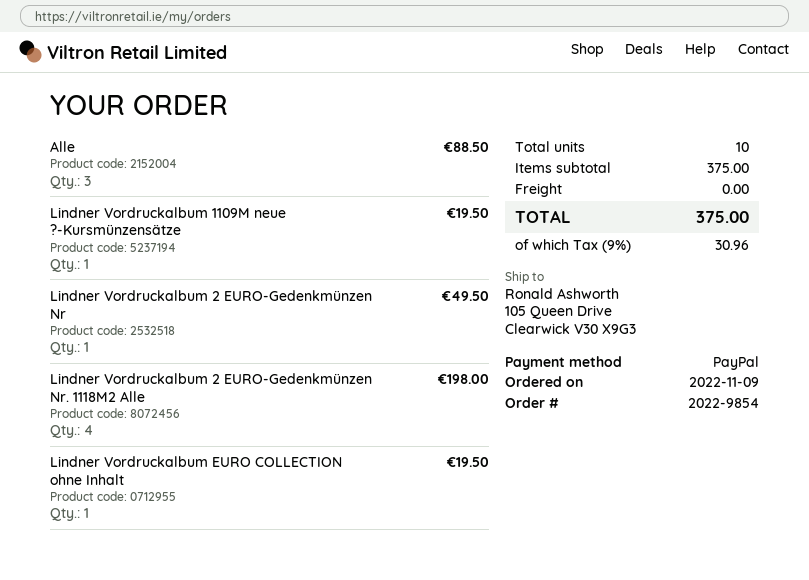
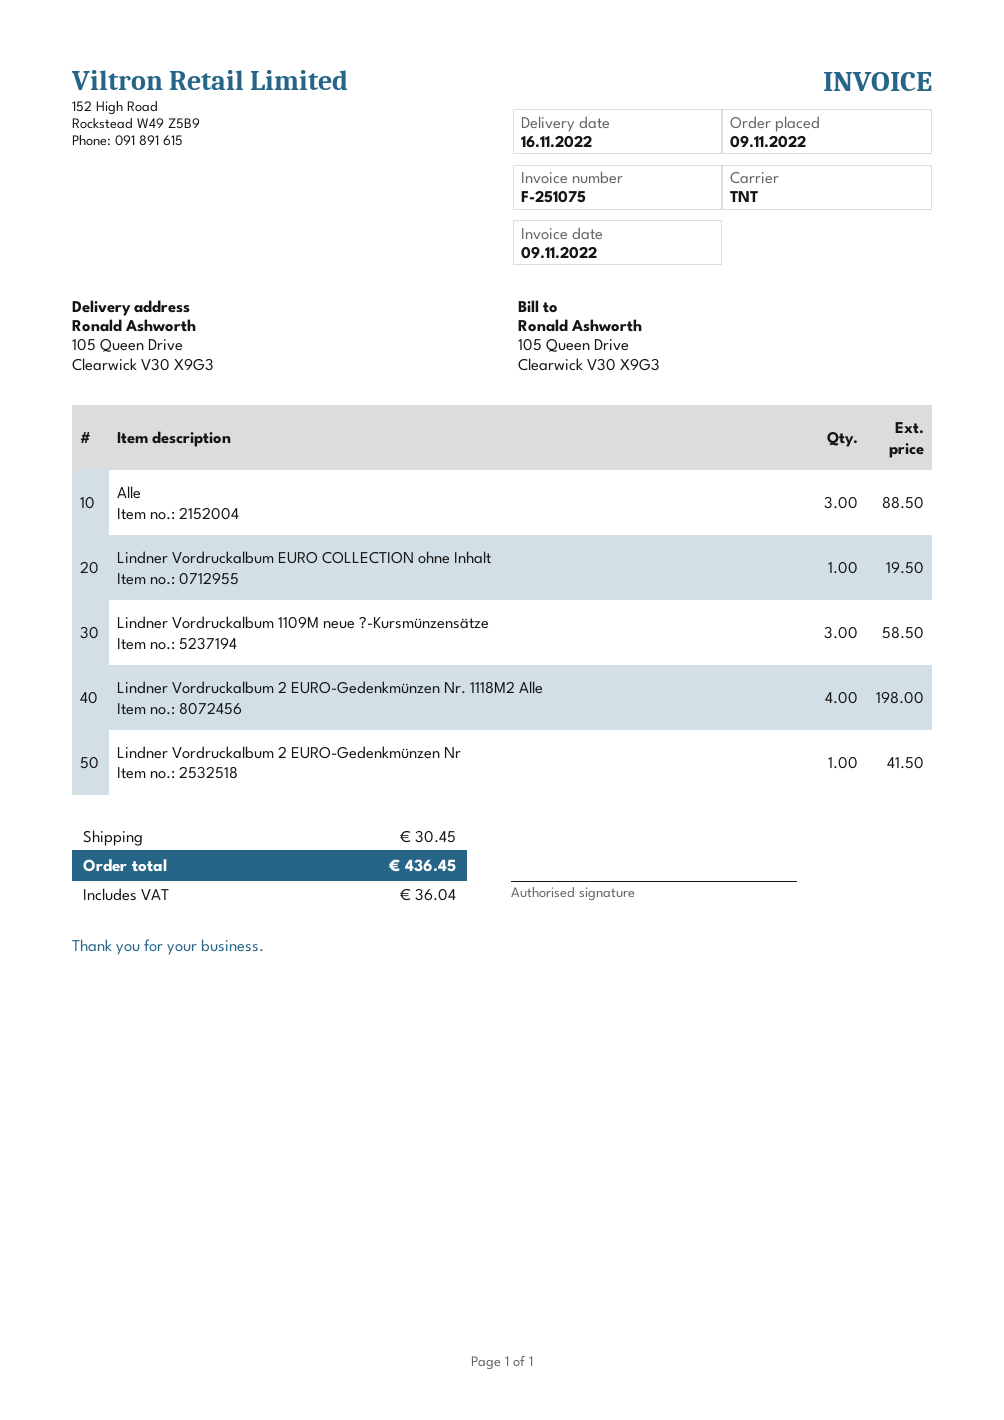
Lindner Vordruckalbum 1109M neue ?-Kursmünzensätze: 1 for 19.50 -> 3 for 58.50
Lindner Vordruckalbum 2 EURO-Gedenkmünzen Nr: 1 for 49.50 -> 1 for 41.50
shipping: 0.00 -> 30.45
tax: 30.96 -> 36.04
total: 375.00 -> 436.45

